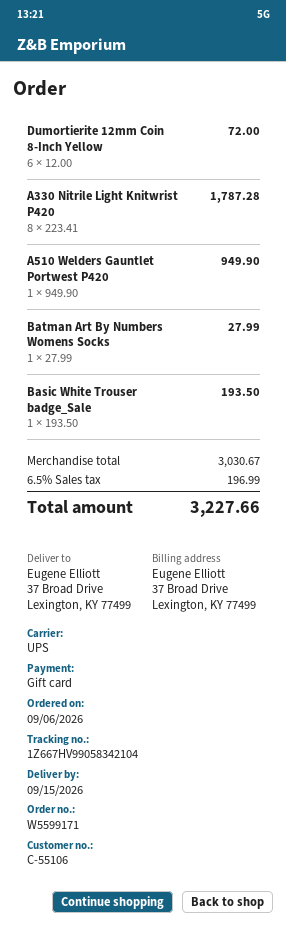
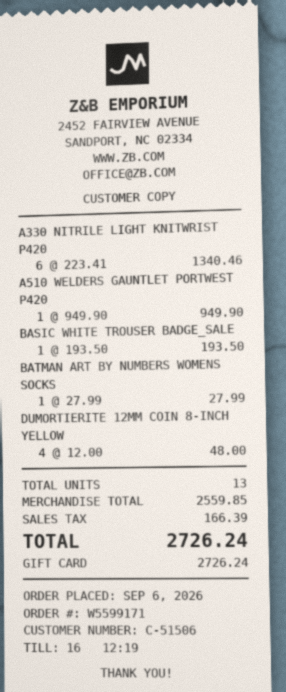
customer number: C-55106 -> C-51506
Dumortierite 12mm Coin 8-Inch Yellow: 6 x 12.00 = 72.00 -> 4 x 12.00 = 48.00
A330 Nitrile Light Knitwrist P420: 8 x 223.41 = 1787.28 -> 6 x 223.41 = 1340.46
subtotal: 3030.67 -> 2559.85
tax: 196.99 -> 166.39
total: 3227.66 -> 2726.24

